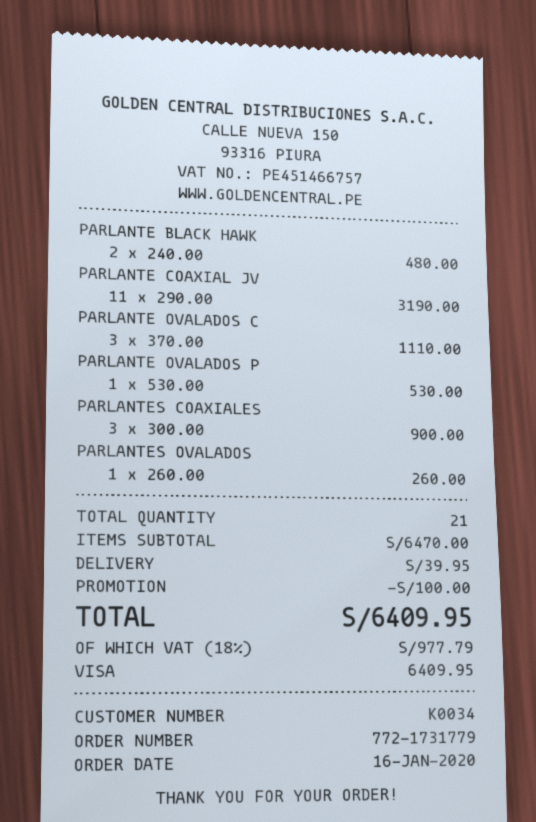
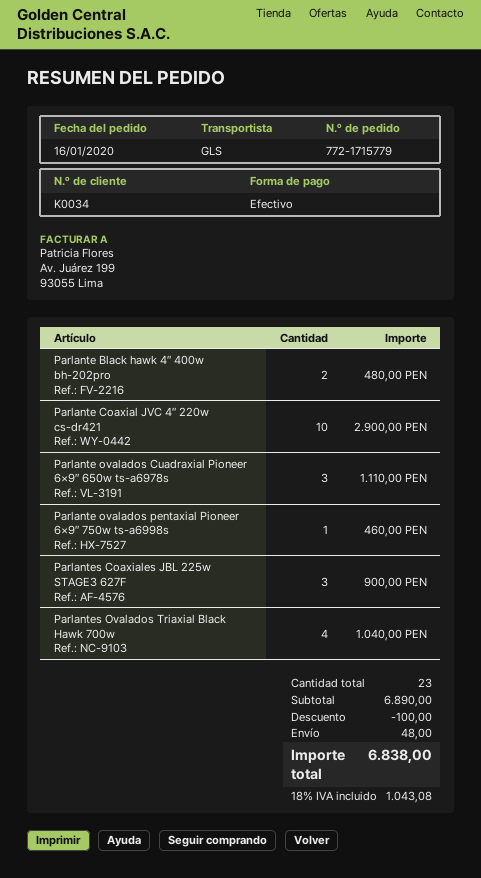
order number: 772-1731779 -> 772-1715779
payment method: Visa -> cash
PARLANTE COAXIAL JV: 11 for 3190.00 -> 10 for 2900.00
PARLANTE OVALADOS P: 1 for 530.00 -> 1 for 460.00
PARLANTES OVALADOS: 1 for 260.00 -> 4 for 1040.00
total quantity: 21 -> 23
subtotal: 6470.00 -> 6890.00
shipping: 39.95 -> 48.00
tax: 18% = 977.79 -> 18% = 1043.08
total: 6409.95 -> 6838.00

